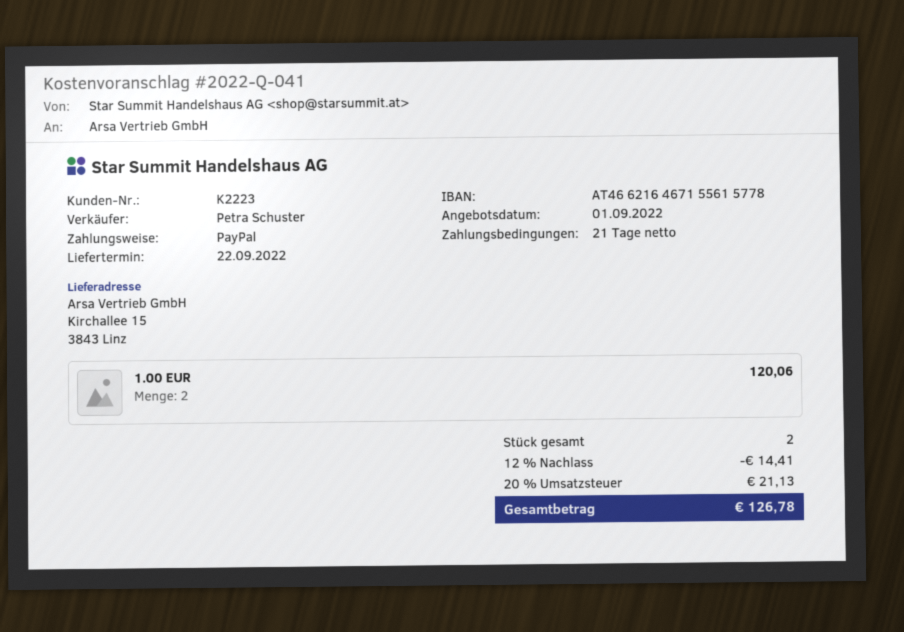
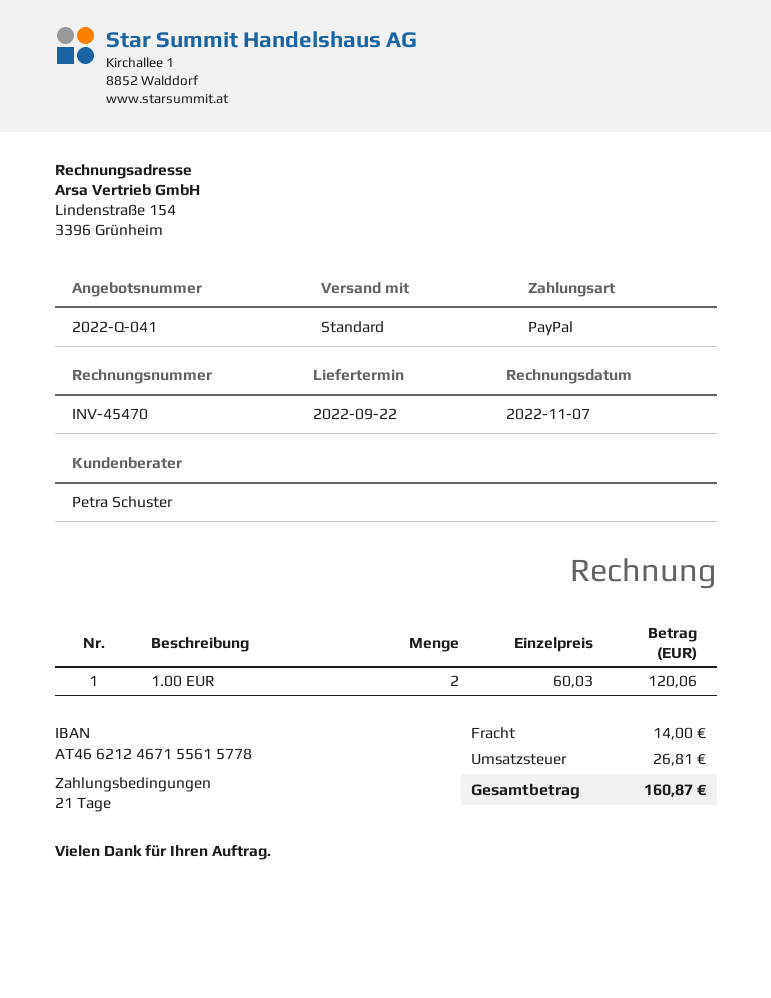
bank account: AT466216467155615778 -> AT466212467155615778
discount: 12% = 14.41 -> none
shipping: none -> 14.00
tax: 21.13 -> 26.81
total: 126.78 -> 160.87

